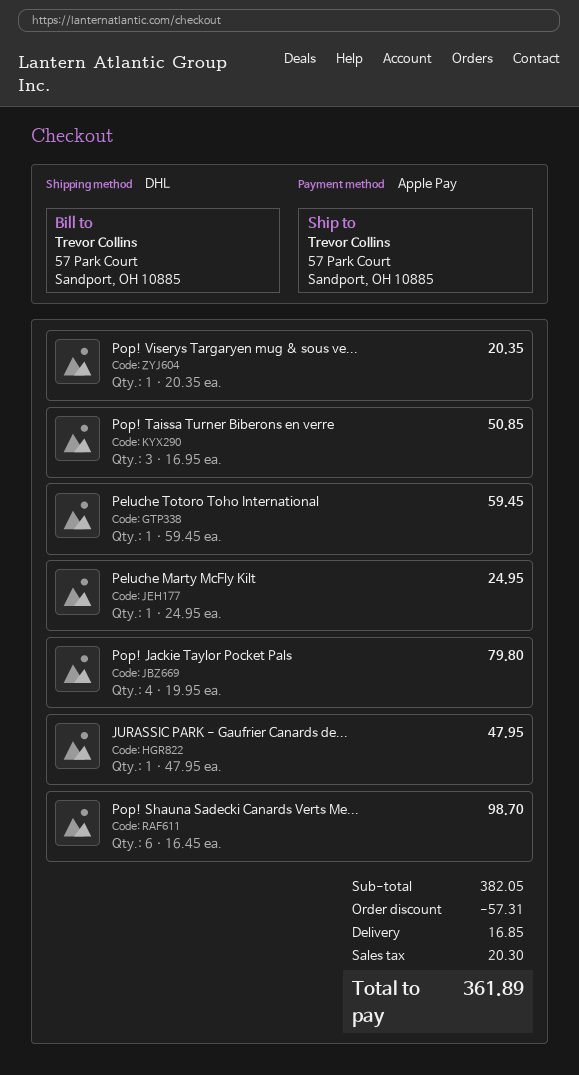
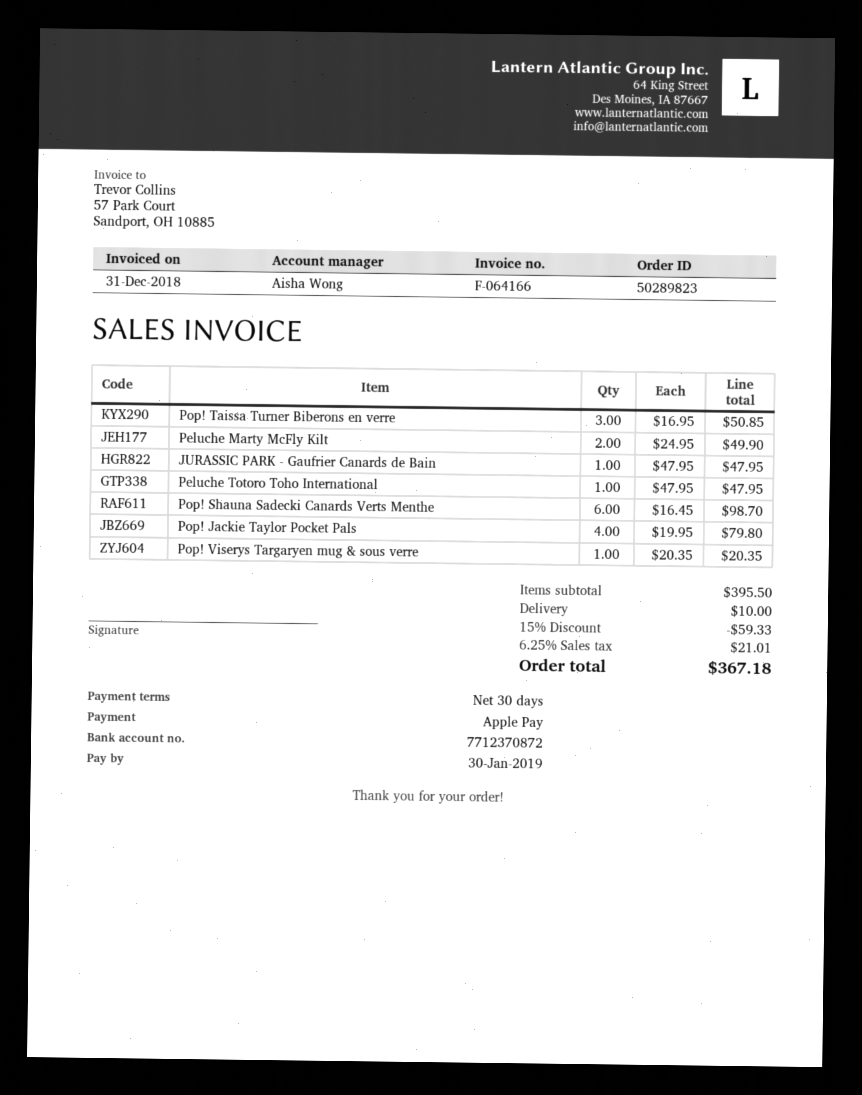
Peluche Totoro Toho International: 1 x 59.45 = 59.45 -> 1 x 47.95 = 47.95
Peluche Marty McFly Kilt: 1 x 24.95 = 24.95 -> 2 x 24.95 = 49.90
subtotal: 382.05 -> 395.50
discount: 57.31 -> 59.33
shipping: 16.85 -> 10.00
tax: 20.30 -> 21.01
total: 361.89 -> 367.18

